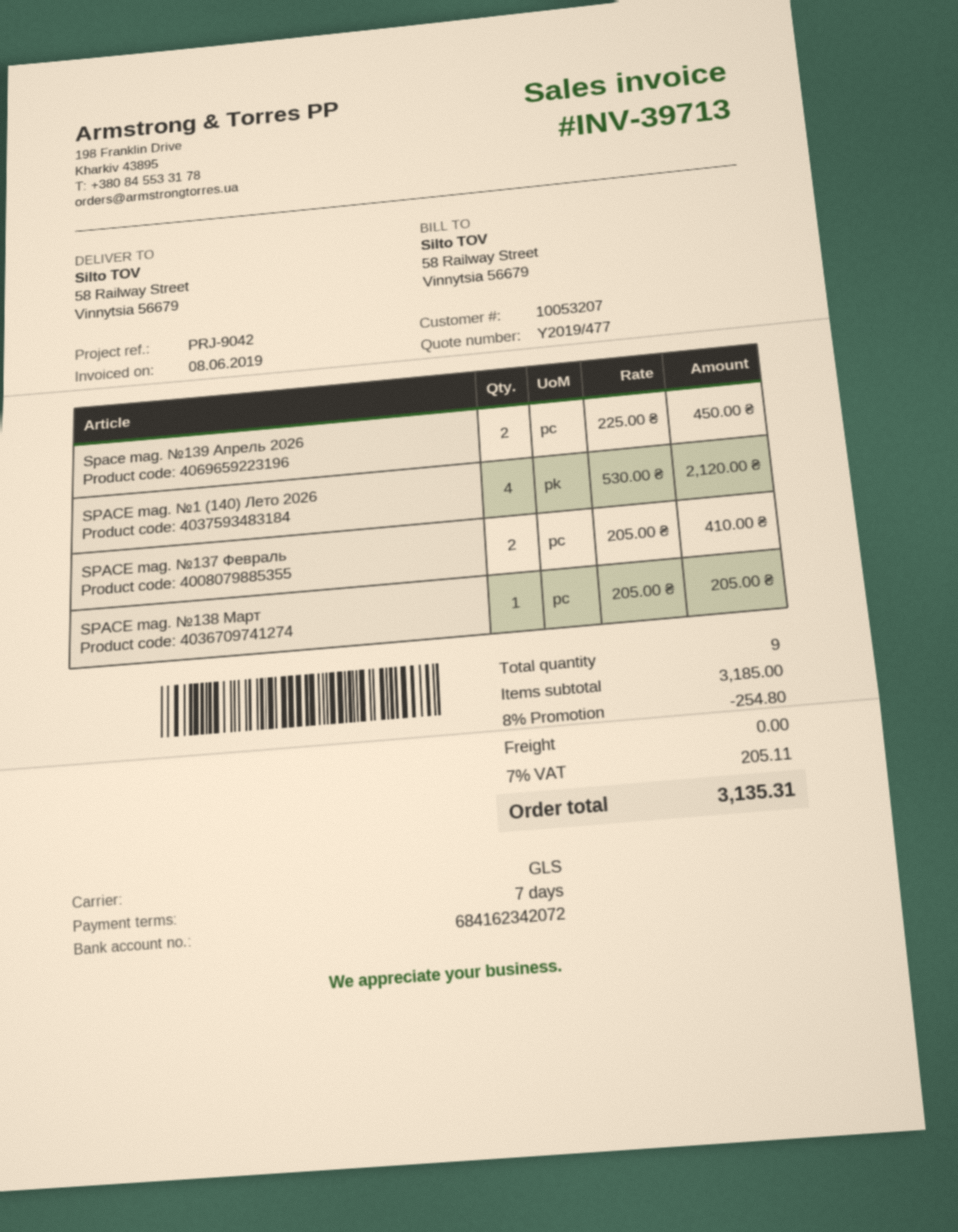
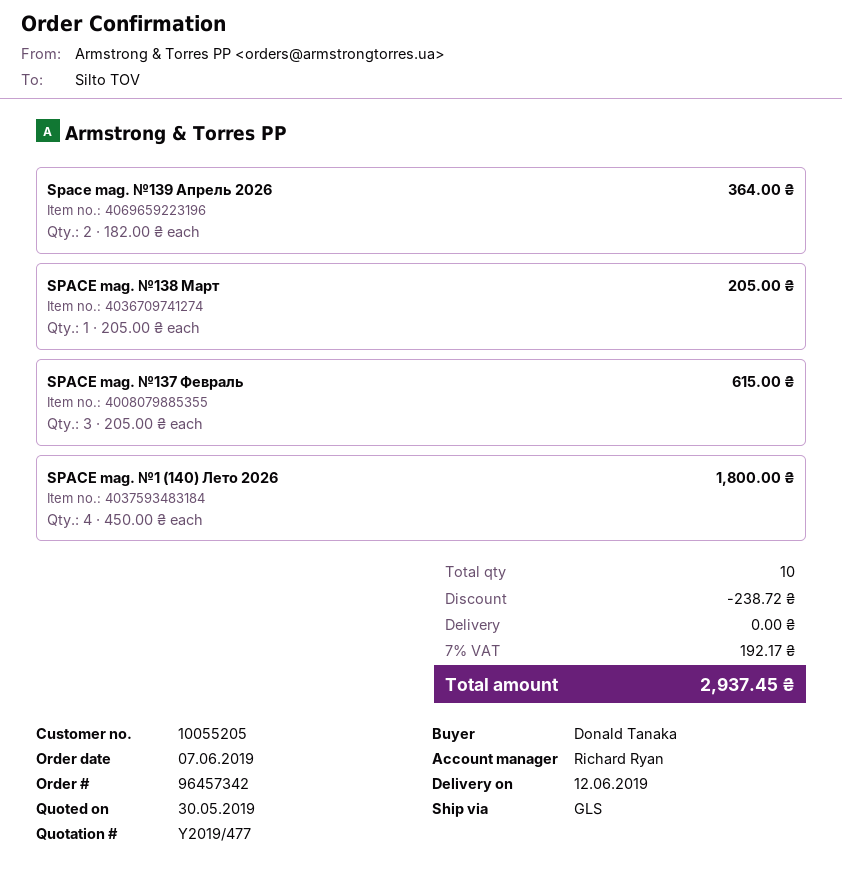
customer number: 10053207 -> 10055205
Space mag. №139 Апрель 2026: 2 x 225.00 = 450.00 -> 2 x 182.00 = 364.00
SPACE mag. №1 (140) Лето 2026: 4 x 530.00 = 2120.00 -> 4 x 450.00 = 1800.00
SPACE mag. №137 Февраль: 2 x 205.00 = 410.00 -> 3 x 205.00 = 615.00
total quantity: 9 -> 10
discount: 254.80 -> 238.72
tax: 7% = 205.11 -> 7% = 192.17
total: 3135.31 -> 2937.45

